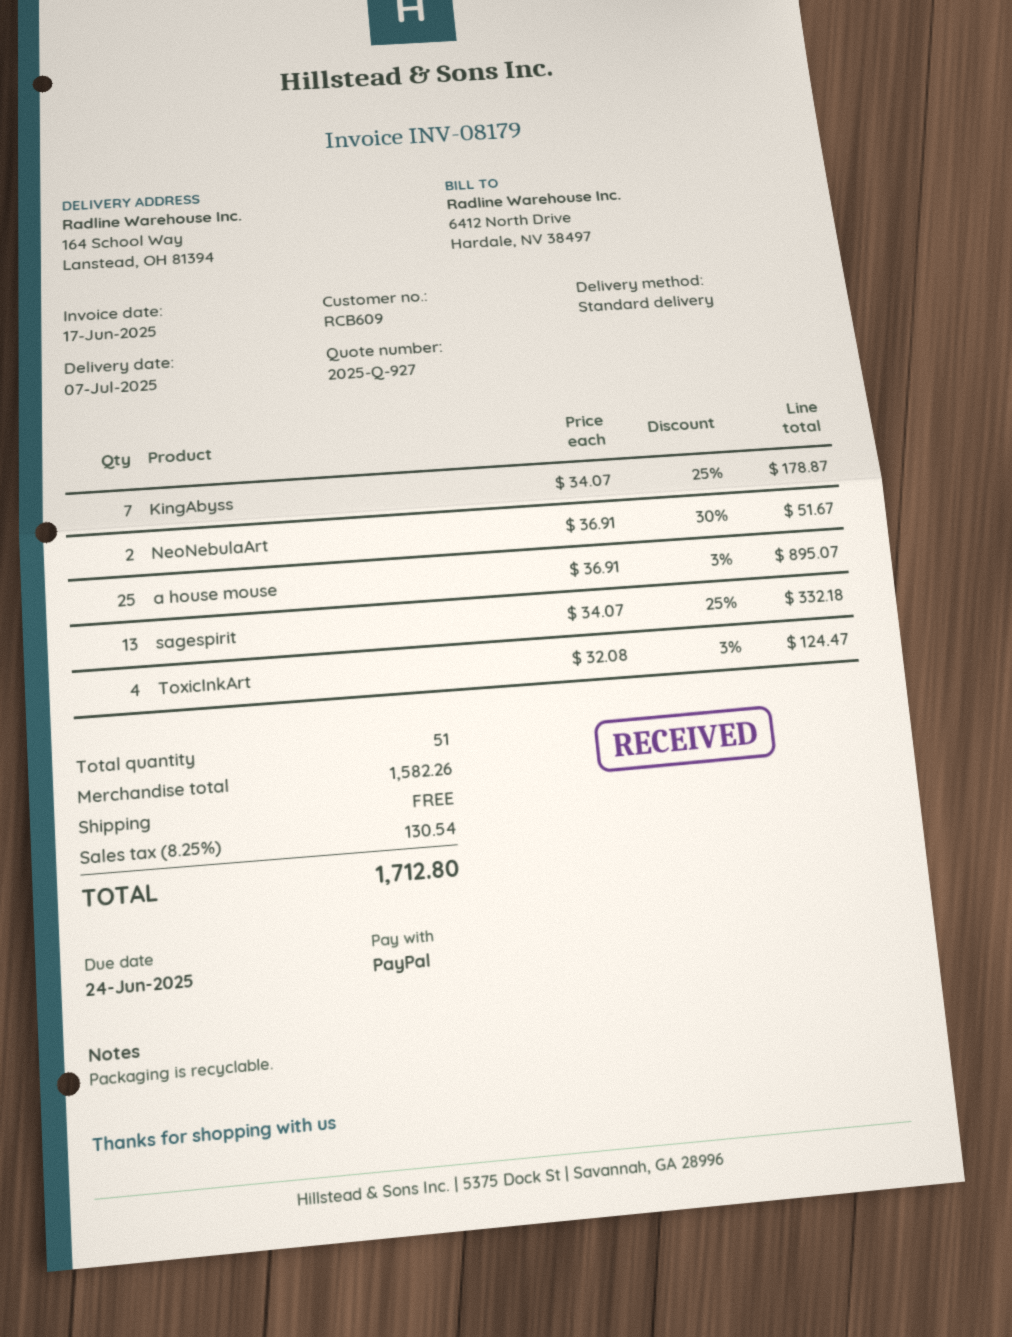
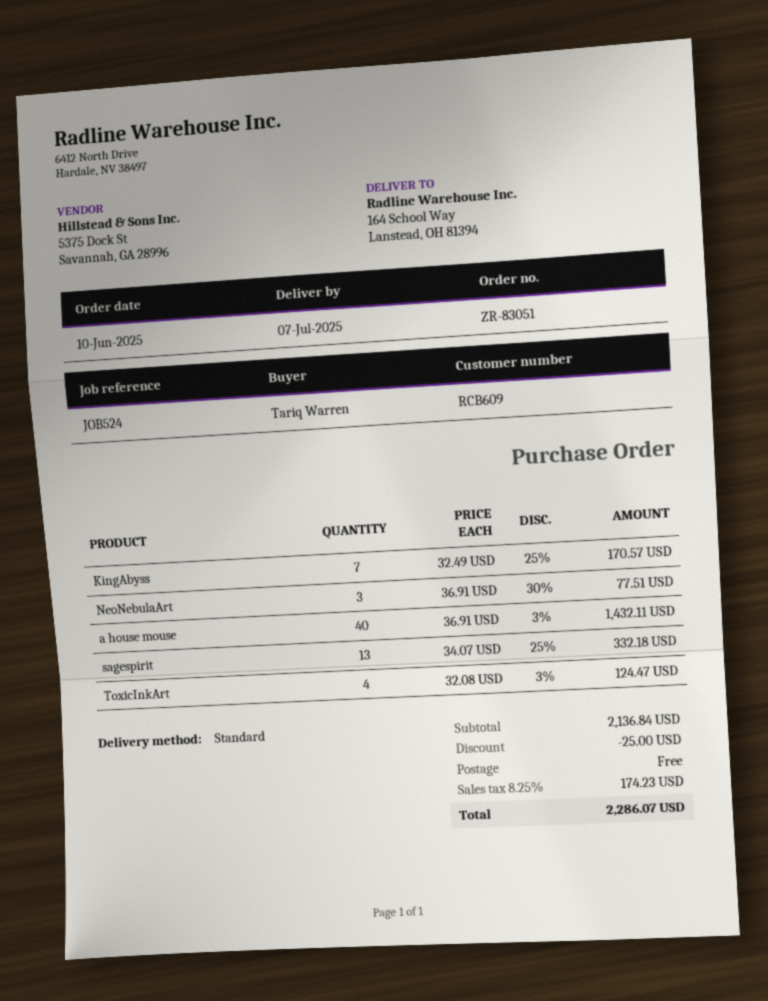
KingAbyss: 7 x 34.07 - 25% = 178.87 -> 7 x 32.49 - 25% = 170.57
NeoNebulaArt: 2 x 36.91 - 30% = 51.67 -> 3 x 36.91 - 30% = 77.51
a house mouse: 25 x 36.91 - 3% = 895.07 -> 40 x 36.91 - 3% = 1432.11
subtotal: 1582.26 -> 2136.84
discount: none -> 25.00
tax: 8.25% = 130.54 -> 8.25% = 174.23
total: 1712.80 -> 2286.07

